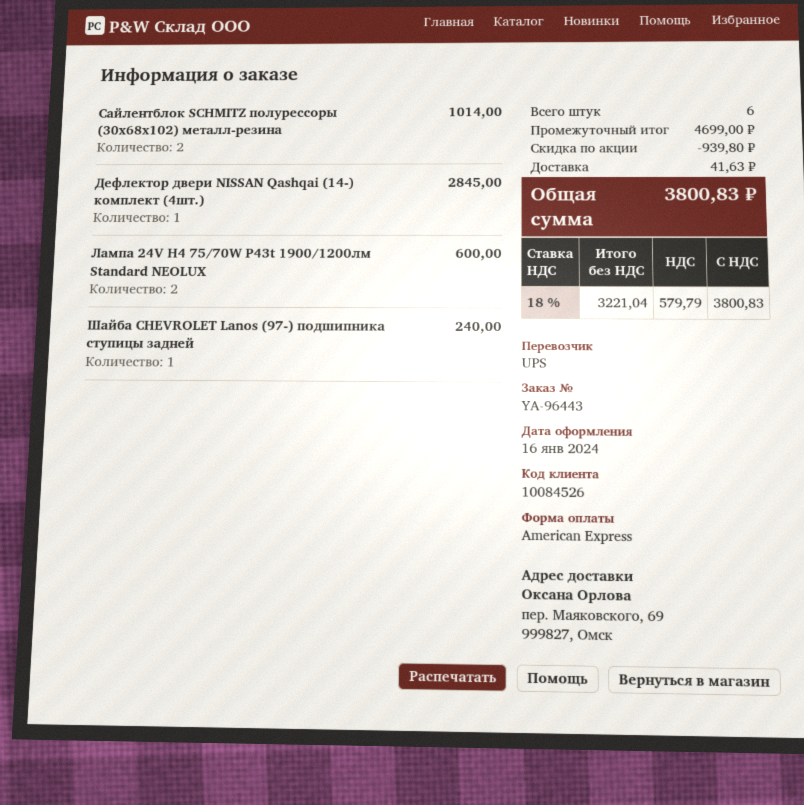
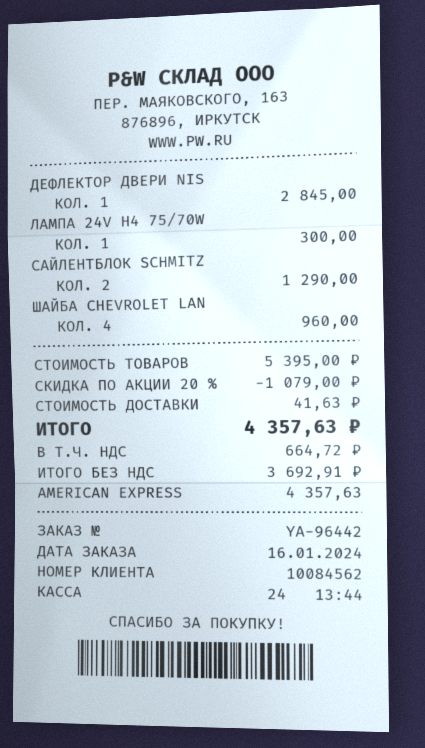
order number: YA-96443 -> YA-96442
customer number: 10084526 -> 10084562
Сайлентблок SCHMITZ полурессоры (30х68х102) металл-резина: 2 for 1014.00 -> 2 for 1290.00
Лампа 24V H4 75/70W P43t 1900/1200лм Standard NEOLUX: 2 for 600.00 -> 1 for 300.00
Шайба CHEVROLET Lanos (97-) подшипника ступицы задней: 1 for 240.00 -> 4 for 960.00
subtotal: 4699.00 -> 5395.00
discount: 939.80 -> 1079.00
net: 3221.04 -> 3692.91
tax: 579.79 -> 664.72
total: 3800.83 -> 4357.63

